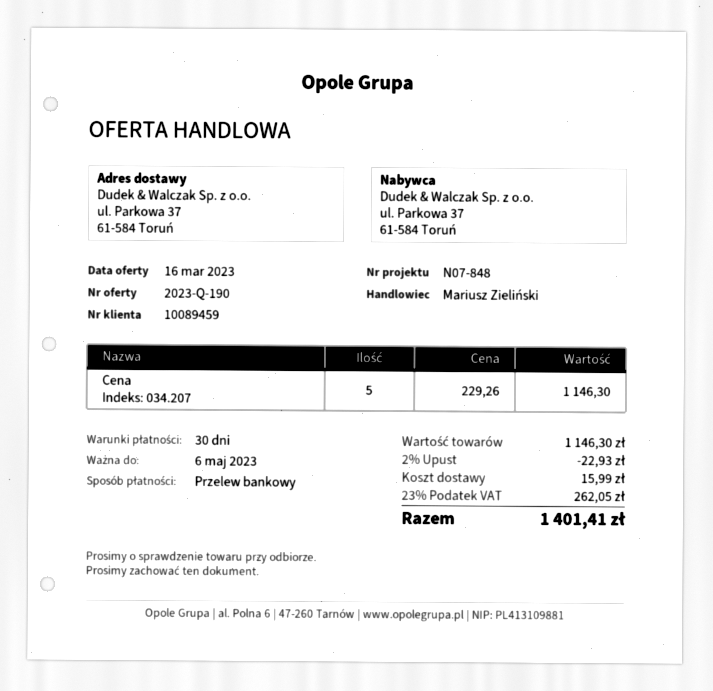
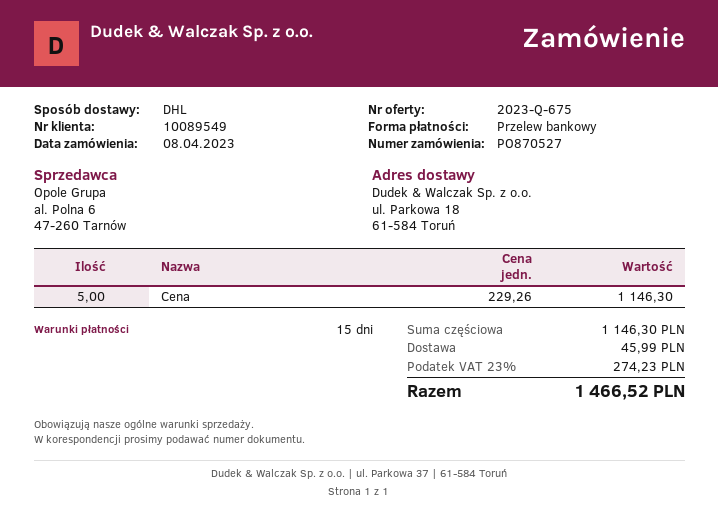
quote number: 2023-Q-190 -> 2023-Q-675
payment terms: 30 days -> 15 days
customer number: 10089459 -> 10089549
ship to: ul. Parkowa 37, 61-584 Toruń -> ul. Parkowa 18, 61-584 Toruń
discount: 2% = 22.93 -> none
shipping: 15.99 -> 45.99
tax: 23% = 262.05 -> 23% = 274.23
total: 1401.41 -> 1466.52

